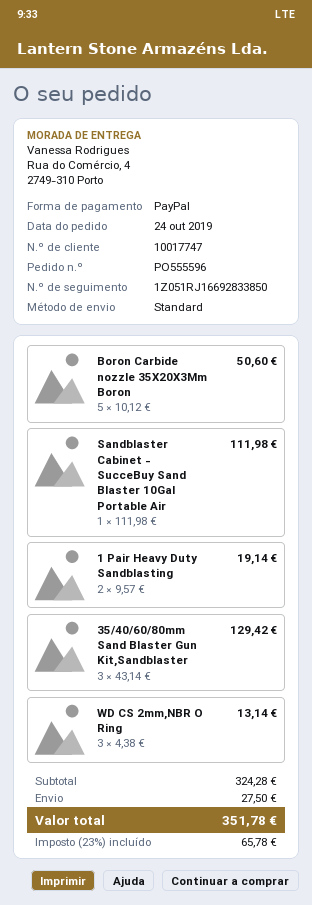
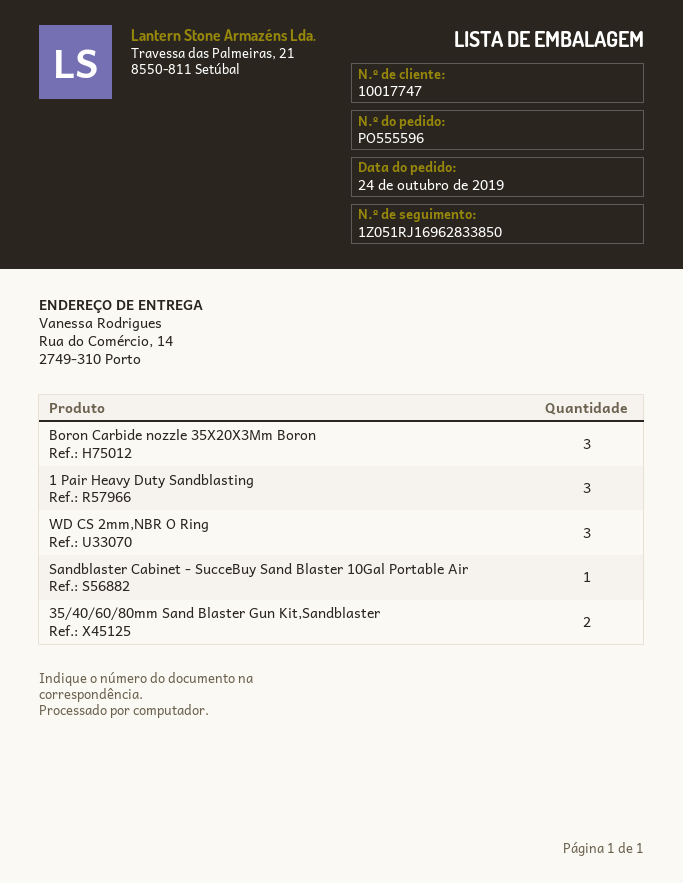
tracking number: 1Z051RJ16692833850 -> 1Z051RJ16962833850
ship to: Rua do Comércio, 4, 2749-310 Porto -> Rua do Comércio, 14, 2749-310 Porto
Boron Carbide nozzle 35X20X3Mm Boron: 5 -> 3
1 Pair Heavy Duty Sandblasting: 2 -> 3
35/40/60/80mm Sand Blaster Gun Kit,Sandblaster: 3 -> 2

